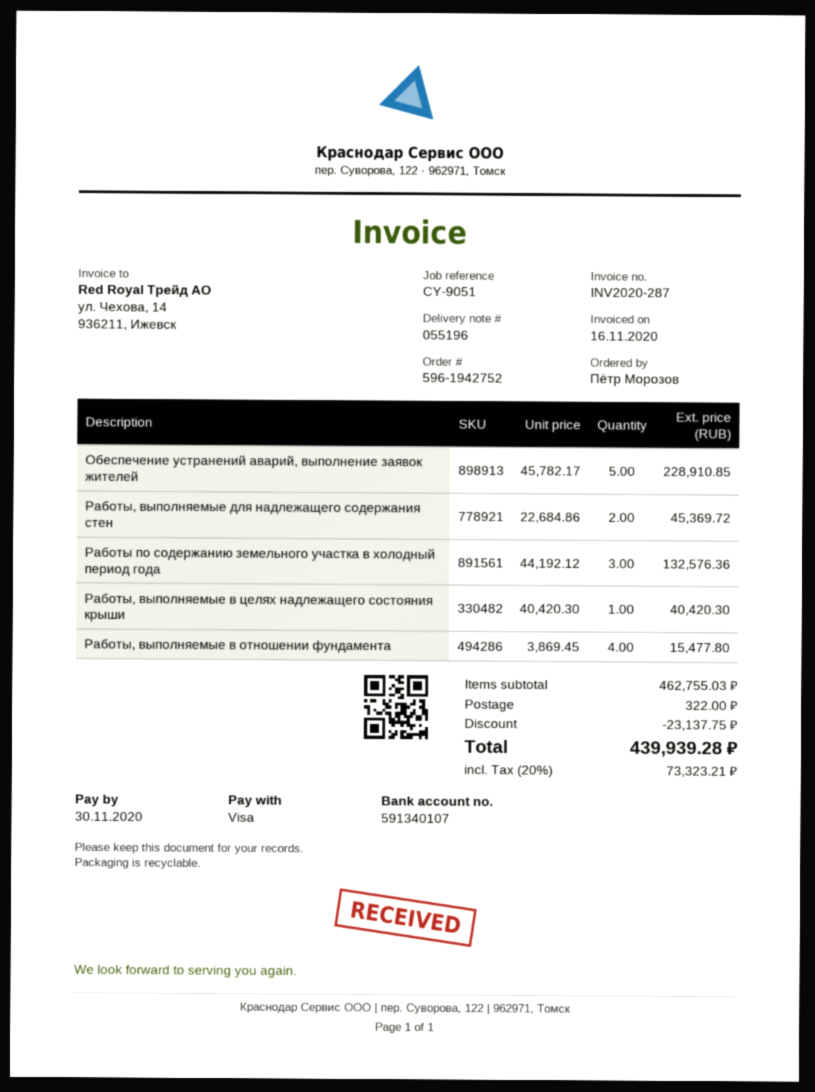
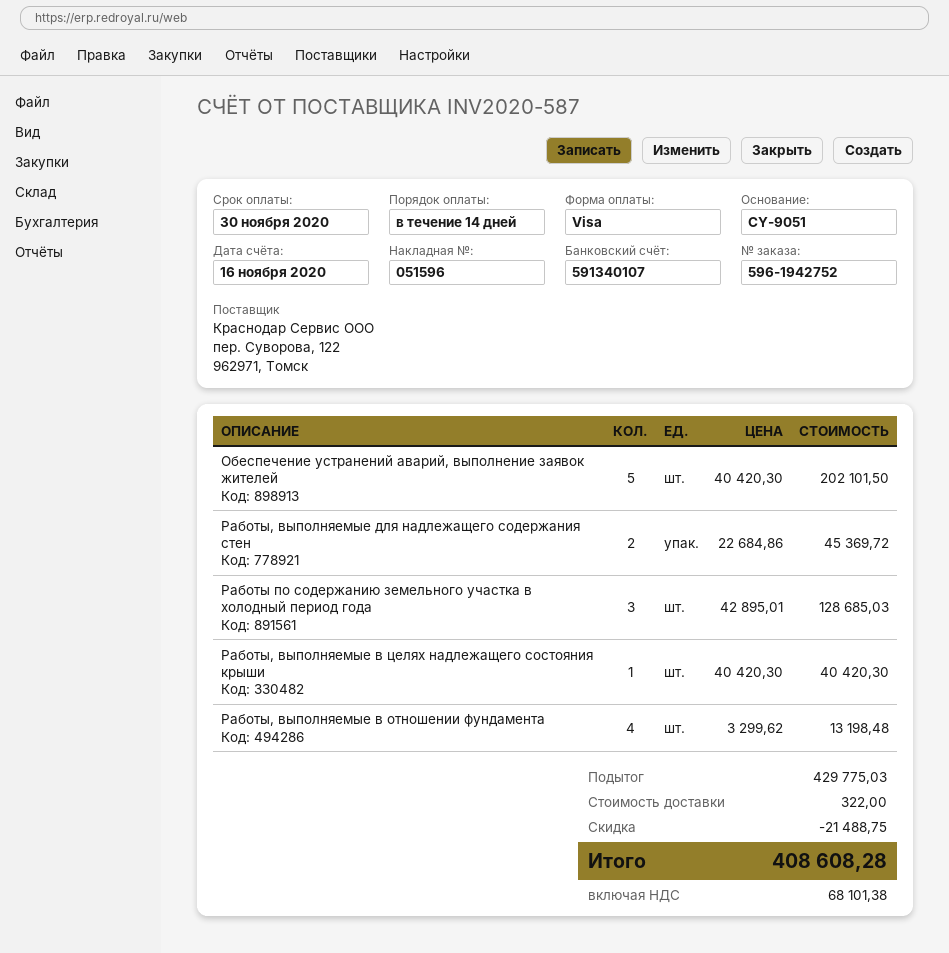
delivery note number: 055196 -> 051596
invoice number: INV2020-287 -> INV2020-587
Обеспечение устранений аварий, выполнение заявок жителей: 5 x 45782.17 = 228910.85 -> 5 x 40420.30 = 202101.50
Работы по содержанию земельного участка в холодный период года: 3 x 44192.12 = 132576.36 -> 3 x 42895.01 = 128685.03
Работы, выполняемые в отношении фундамента: 4 x 3869.45 = 15477.80 -> 4 x 3299.62 = 13198.48
subtotal: 462755.03 -> 429775.03
discount: 23137.75 -> 21488.75
tax: 73323.21 -> 68101.38
total: 439939.28 -> 408608.28

